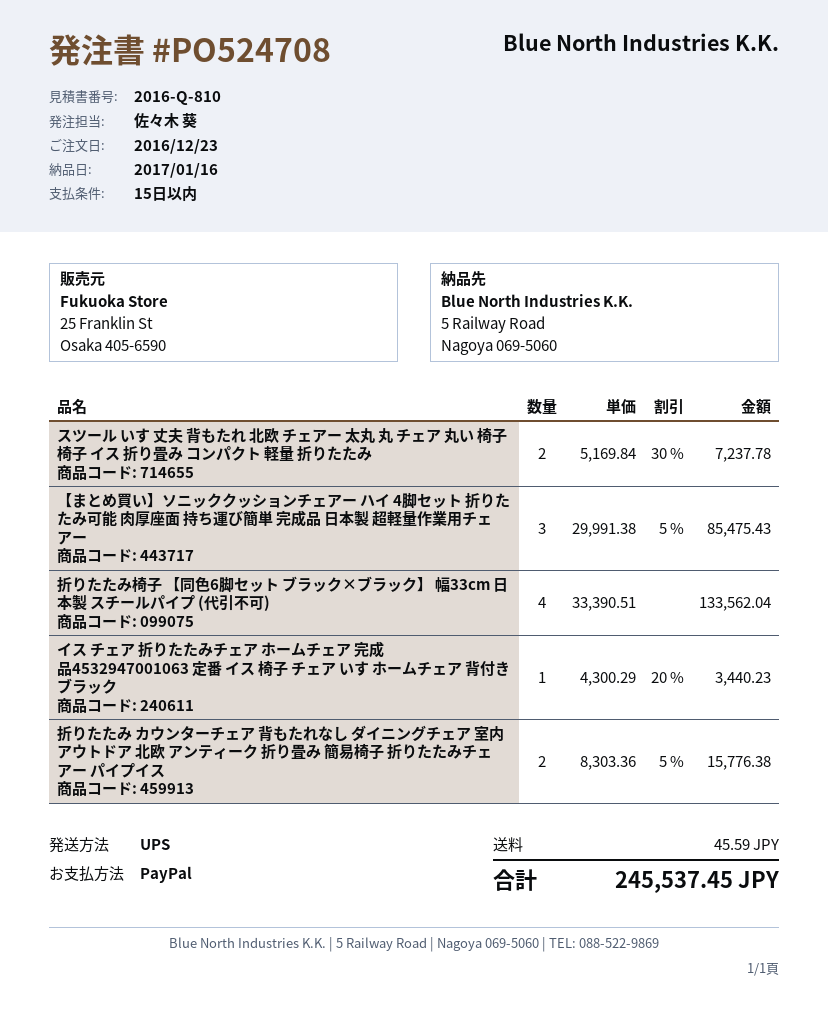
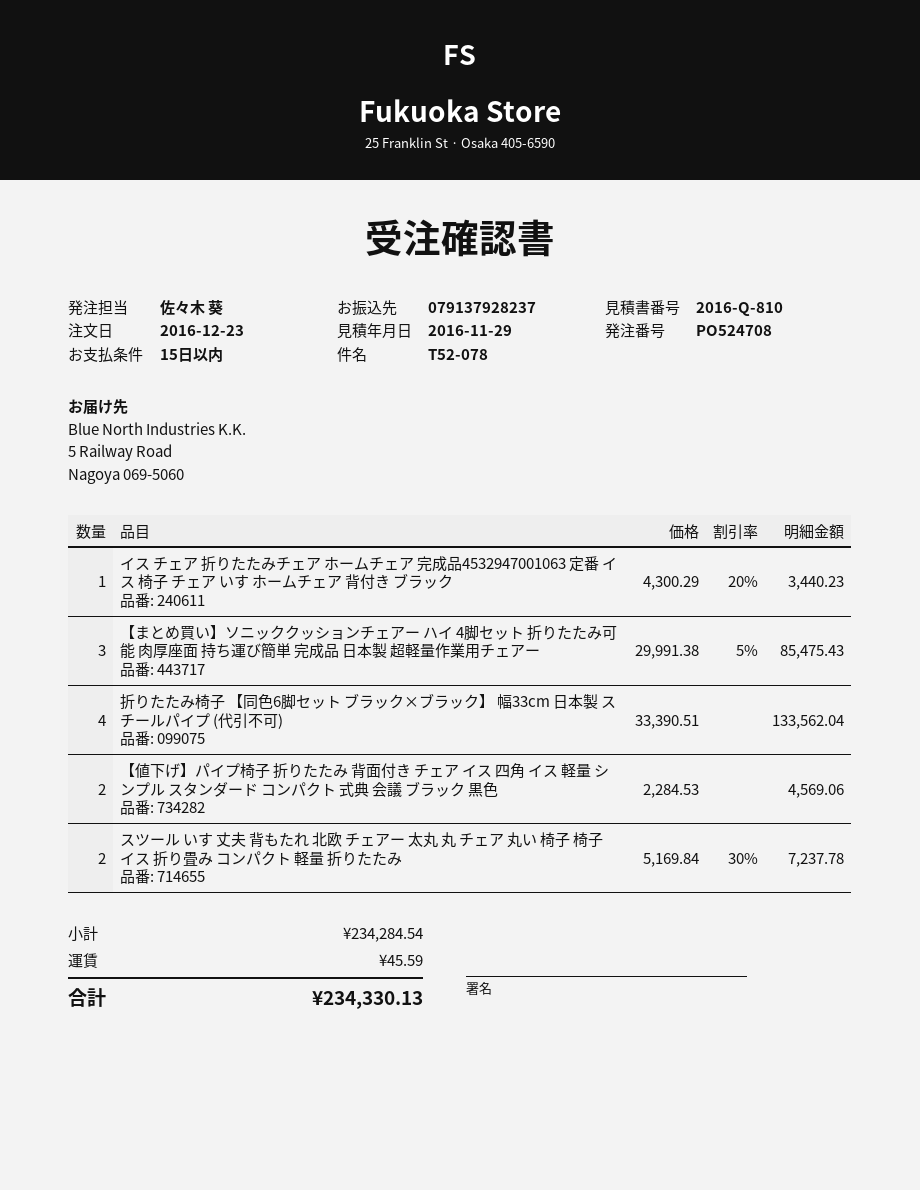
折りたたみ カウンターチェア 背もたれなし ダイニングチェア 室内 アウトドア 北欧 アンティーク 折り畳み 簡易椅子 折りたたみチェアー パイプイス: 2 x 8303.36 - 5% = 15776.38 -> none
【値下げ】パイプ椅子 折りたたみ 背面付き チェア イス 四角 イス 軽量 シンプル スタンダード コンパクト 式典 会議 ブラック 黒色: none -> 2 x 2284.53 = 4569.06
total: 245537.45 -> 234330.13

